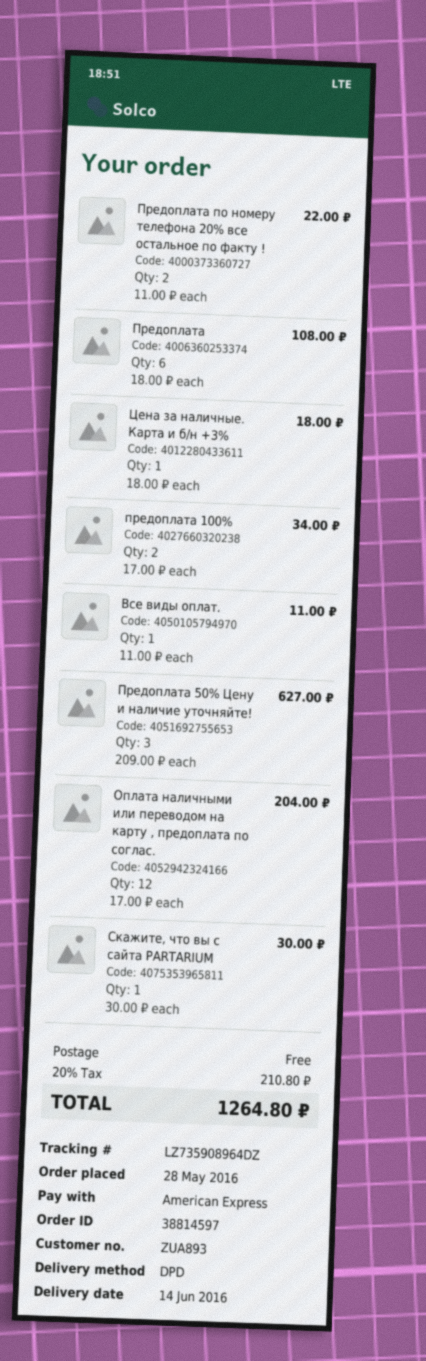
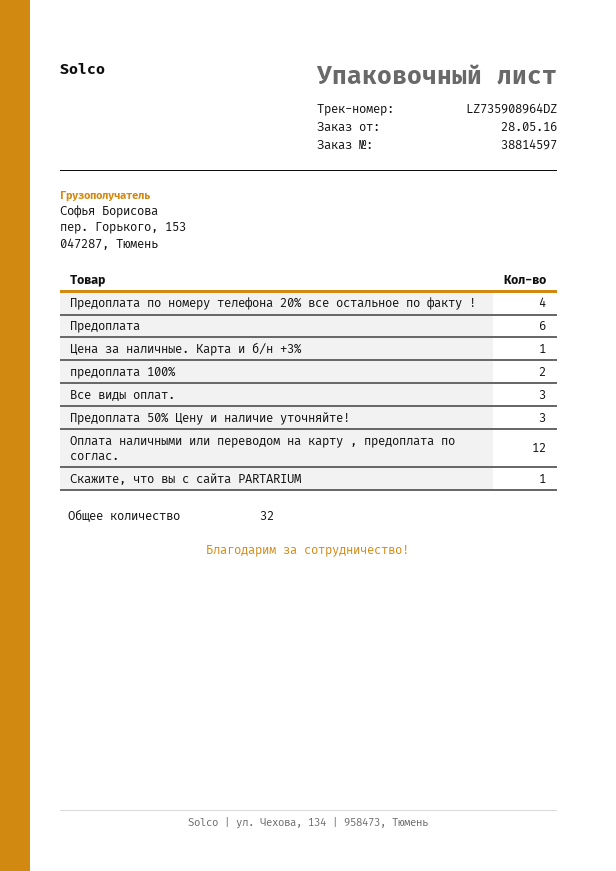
Предоплата по номеру телефона 20% все остальное по факту !: 2 -> 4
Все виды оплат.: 1 -> 3

